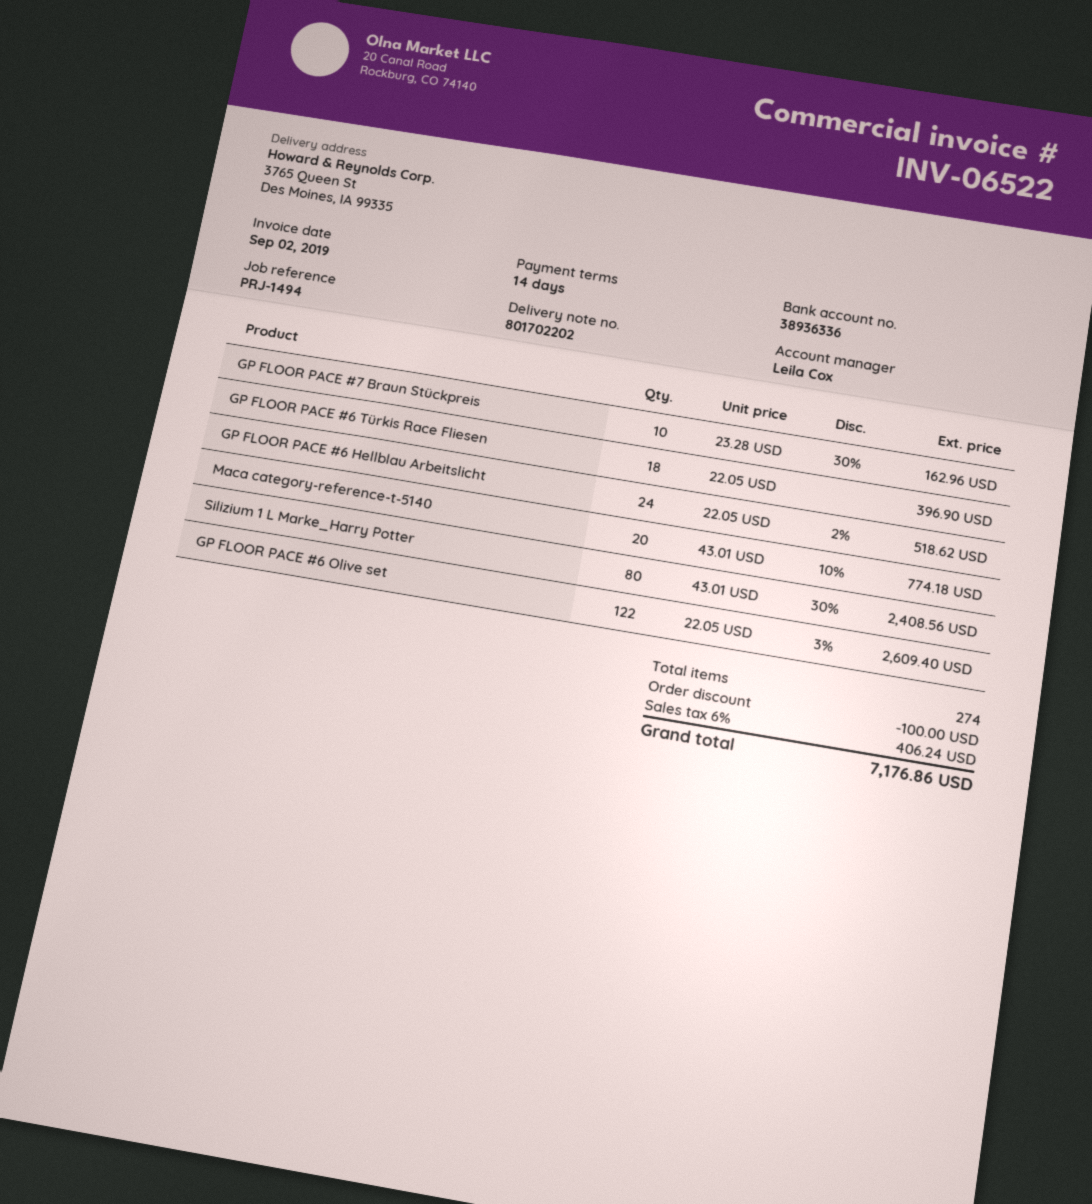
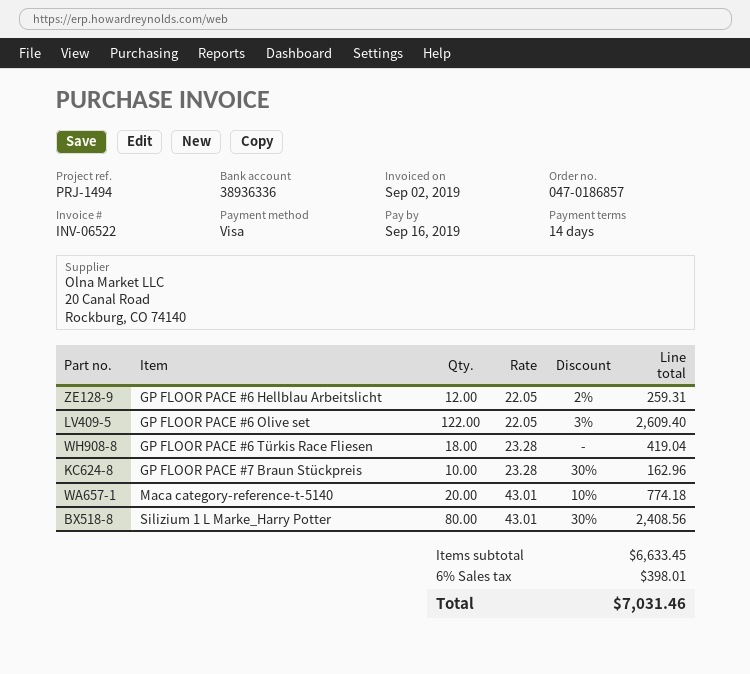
GP FLOOR PACE #6 Türkis Race Fliesen: 18 x 22.05 = 396.90 -> 18 x 23.28 = 419.04
GP FLOOR PACE #6 Hellblau Arbeitslicht: 24 x 22.05 - 2% = 518.62 -> 12 x 22.05 - 2% = 259.31
discount: 100.00 -> none
tax: 6% = 406.24 -> 6% = 398.01
total: 7176.86 -> 7031.46

